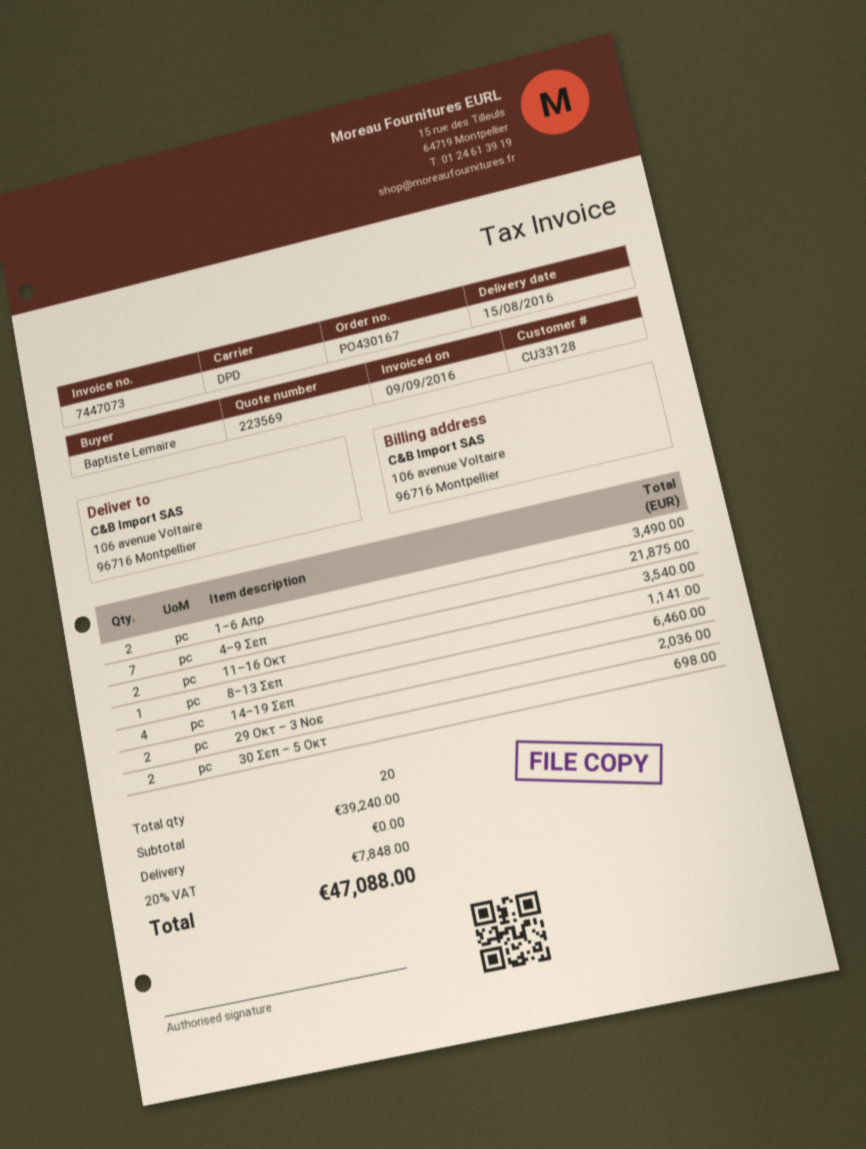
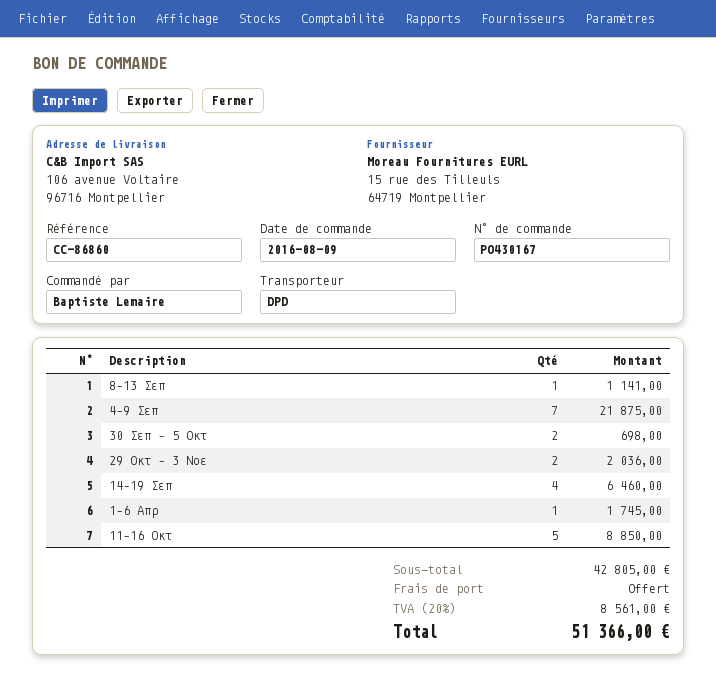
1–6 Απρ: 2 for 3490.00 -> 1 for 1745.00
11–16 Οκτ: 2 for 3540.00 -> 5 for 8850.00
subtotal: 39240.00 -> 42805.00
tax: 20% = 7848.00 -> 20% = 8561.00
total: 47088.00 -> 51366.00

